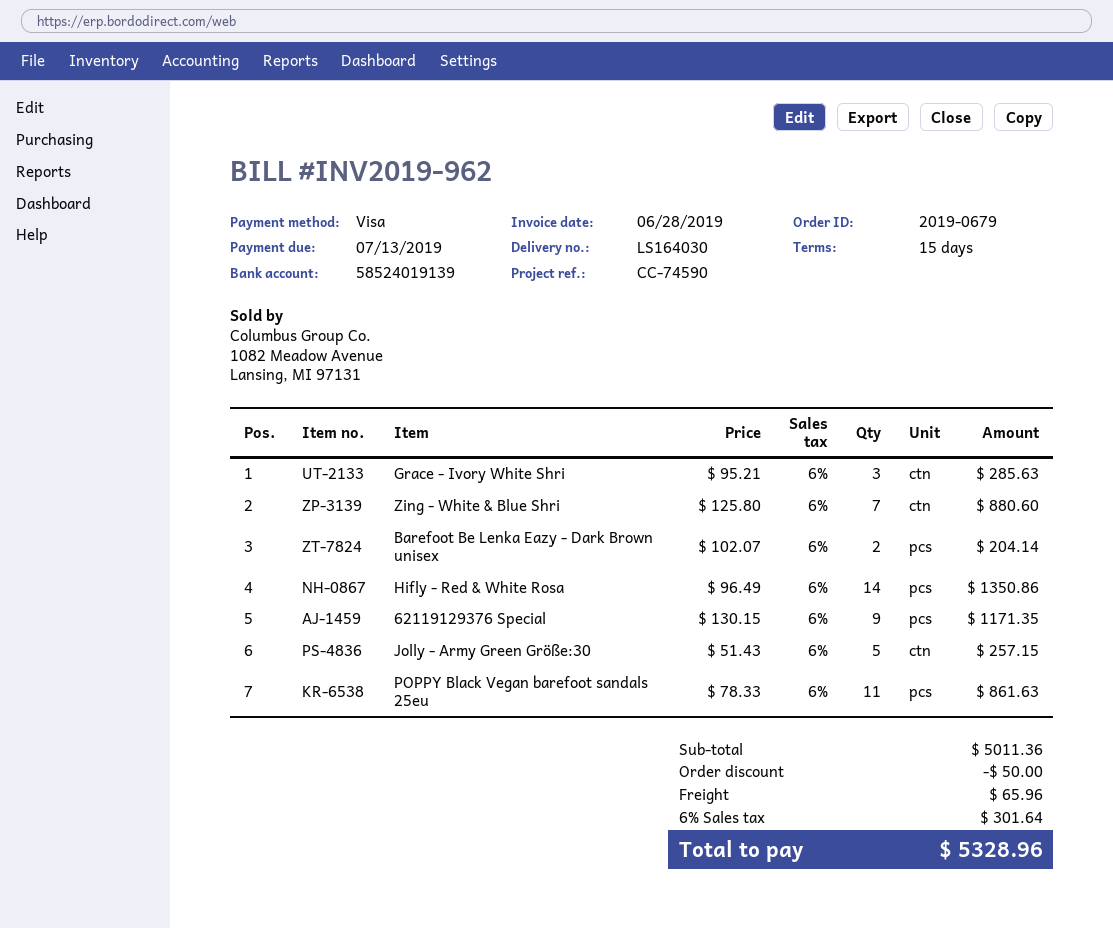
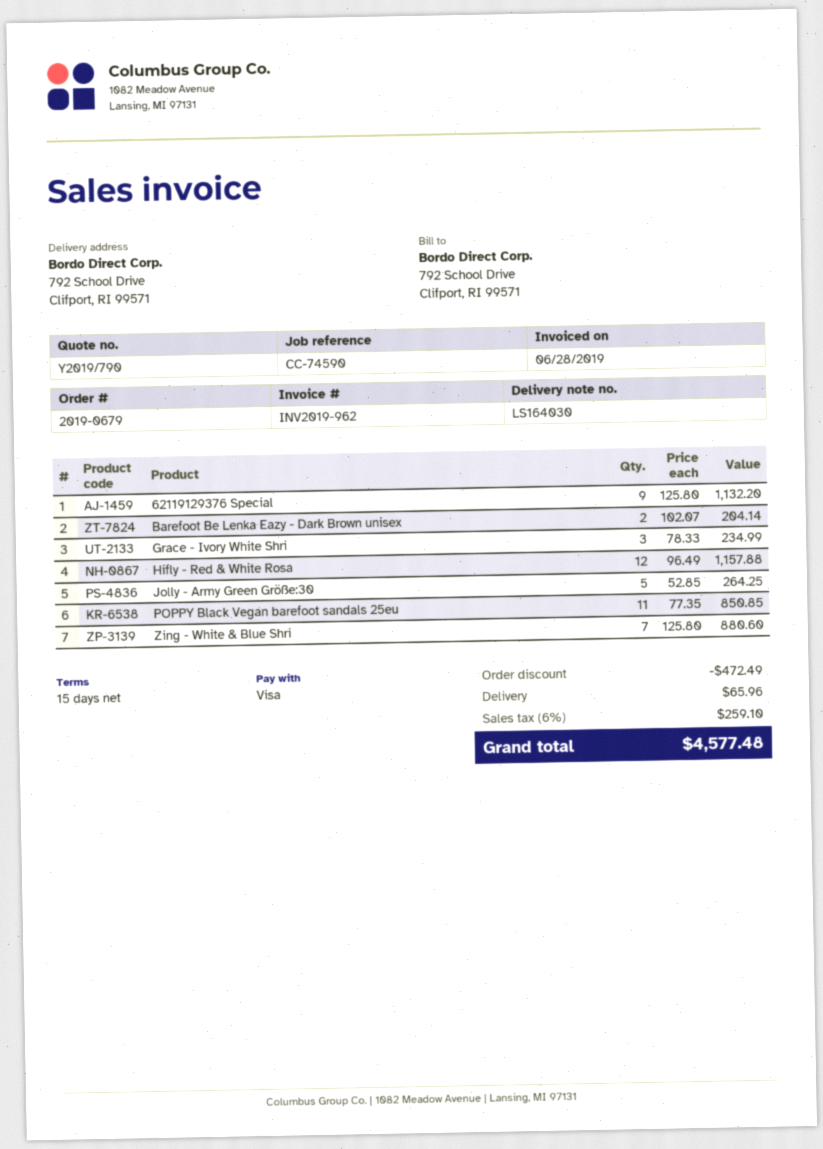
Grace - Ivory White Shri: 3 x 95.21 = 285.63 -> 3 x 78.33 = 234.99
Hifly - Red & White Rosa: 14 x 96.49 = 1350.86 -> 12 x 96.49 = 1157.88
62119129376 Special: 9 x 130.15 = 1171.35 -> 9 x 125.80 = 1132.20
Jolly - Army Green Größe:30: 5 x 51.43 = 257.15 -> 5 x 52.85 = 264.25
POPPY Black Vegan barefoot sandals 25eu: 11 x 78.33 = 861.63 -> 11 x 77.35 = 850.85
discount: 50.00 -> 472.49
tax: 6% = 301.64 -> 6% = 259.10
total: 5328.96 -> 4577.48

